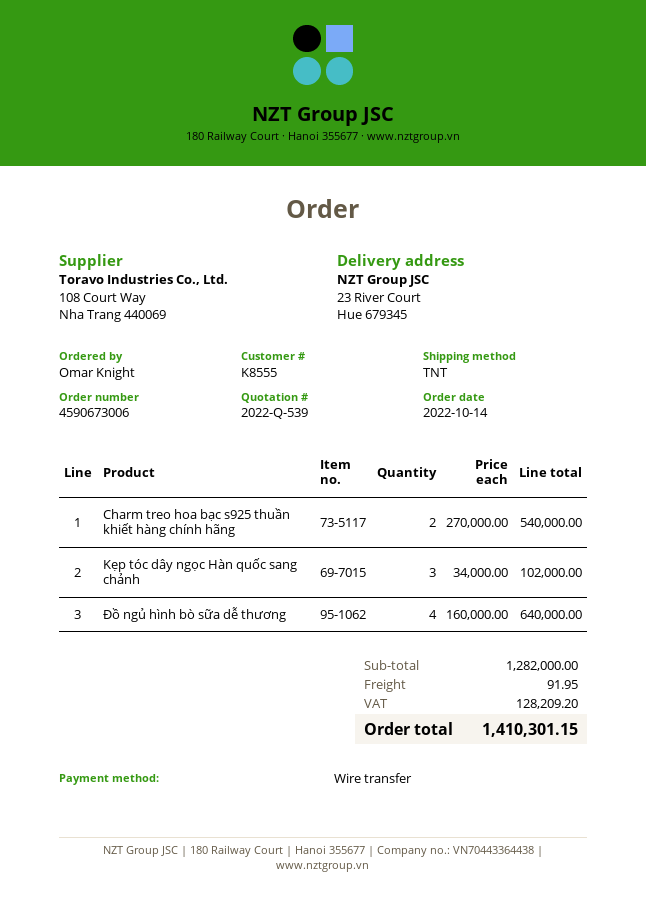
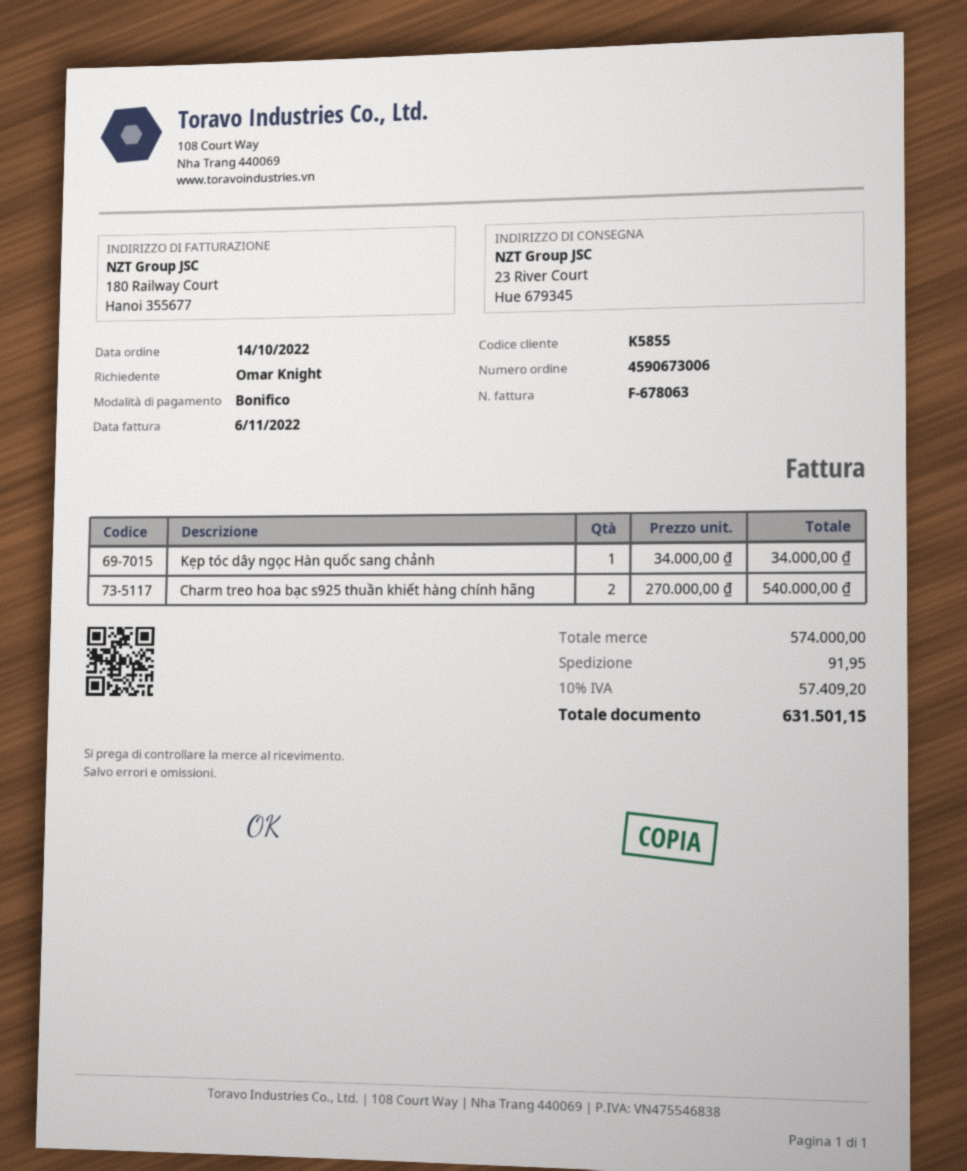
customer number: K8555 -> K5855
Kẹp tóc dây ngọc Hàn quốc sang chảnh: 3 x 34000.00 = 102000.00 -> 1 x 34000.00 = 34000.00
Đồ ngủ hình bò sữa dễ thương: 4 x 160000.00 = 640000.00 -> none
subtotal: 1282000.00 -> 574000.00
tax: 128209.20 -> 57409.20
total: 1410301.15 -> 631501.15

